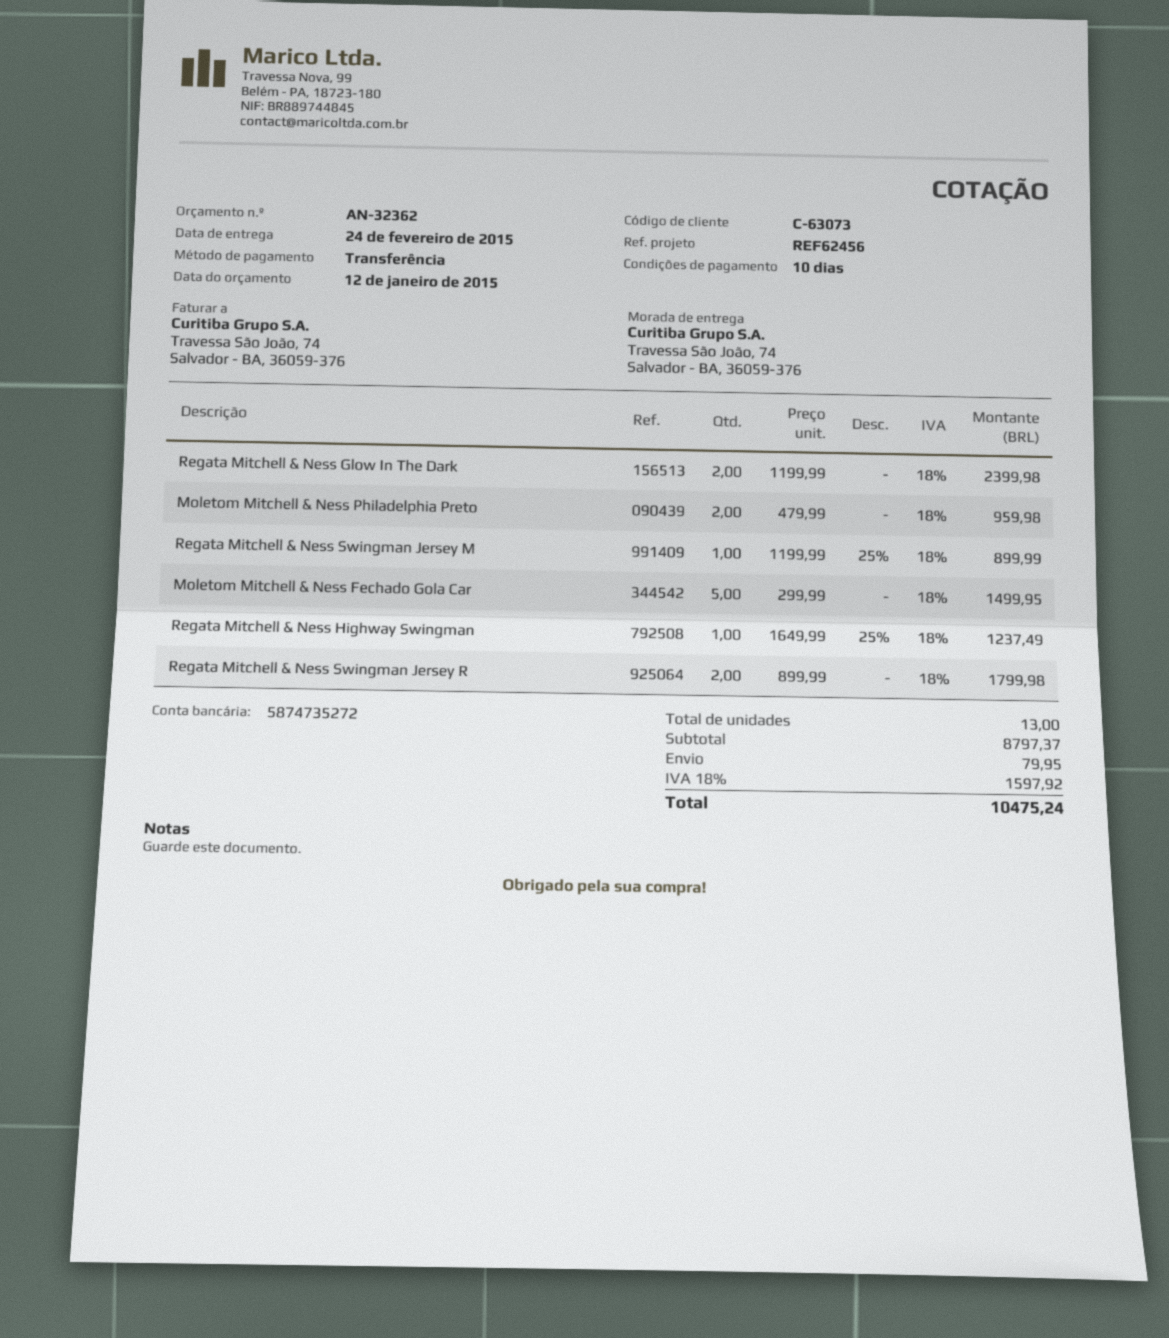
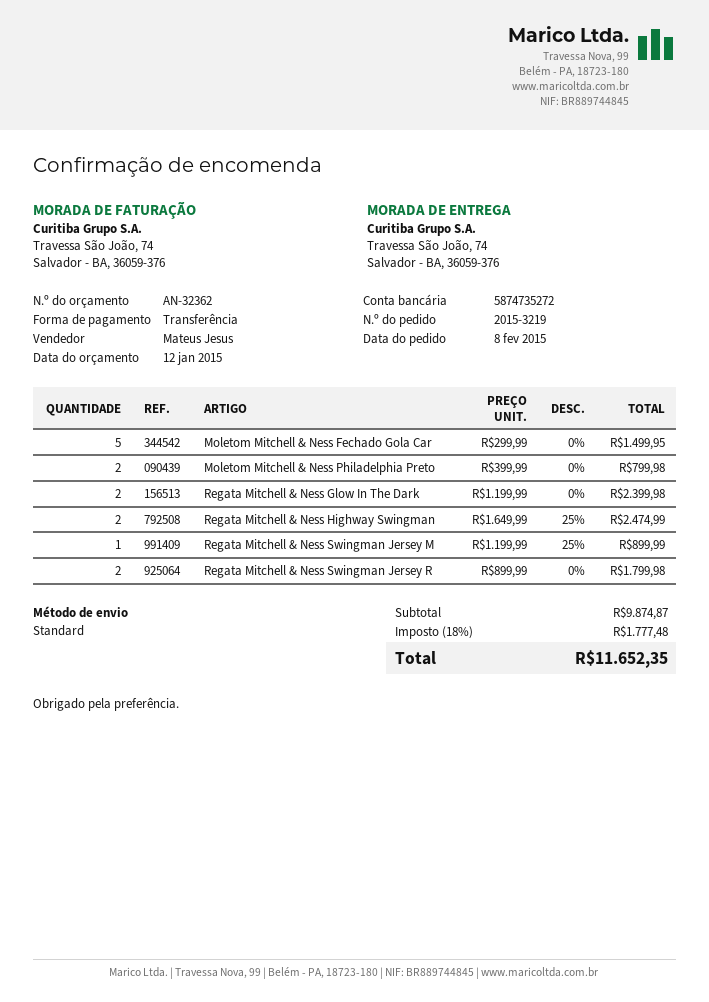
Moletom Mitchell & Ness Philadelphia Preto: 2 x 479.99 = 959.98 -> 2 x 399.99 = 799.98
Regata Mitchell & Ness Highway Swingman: 1 x 1649.99 - 25% = 1237.49 -> 2 x 1649.99 - 25% = 2474.99
subtotal: 8797.37 -> 9874.87
shipping: 79.95 -> none
tax: 18% = 1597.92 -> 18% = 1777.48
total: 10475.24 -> 11652.35

